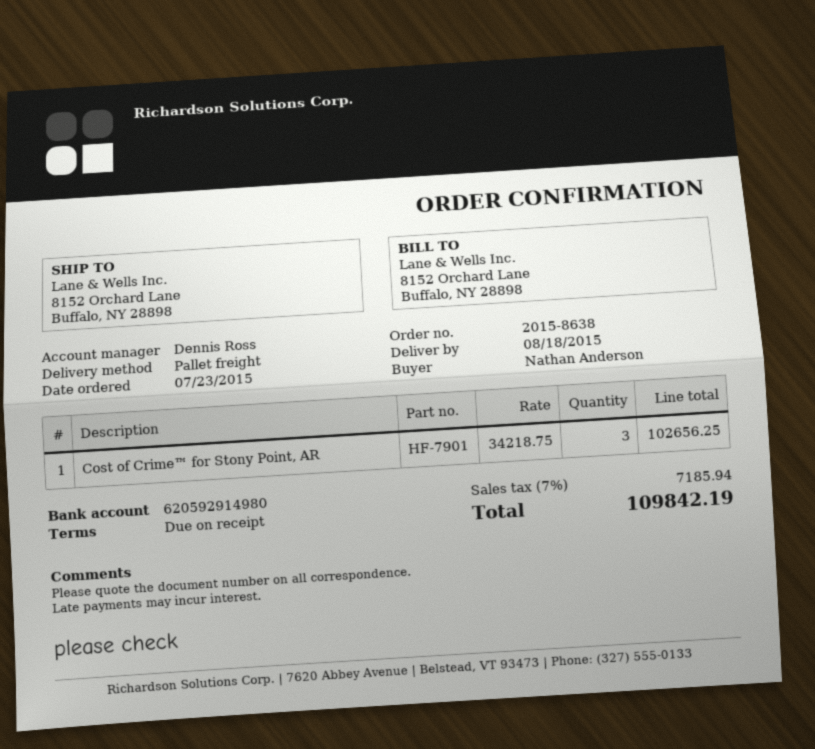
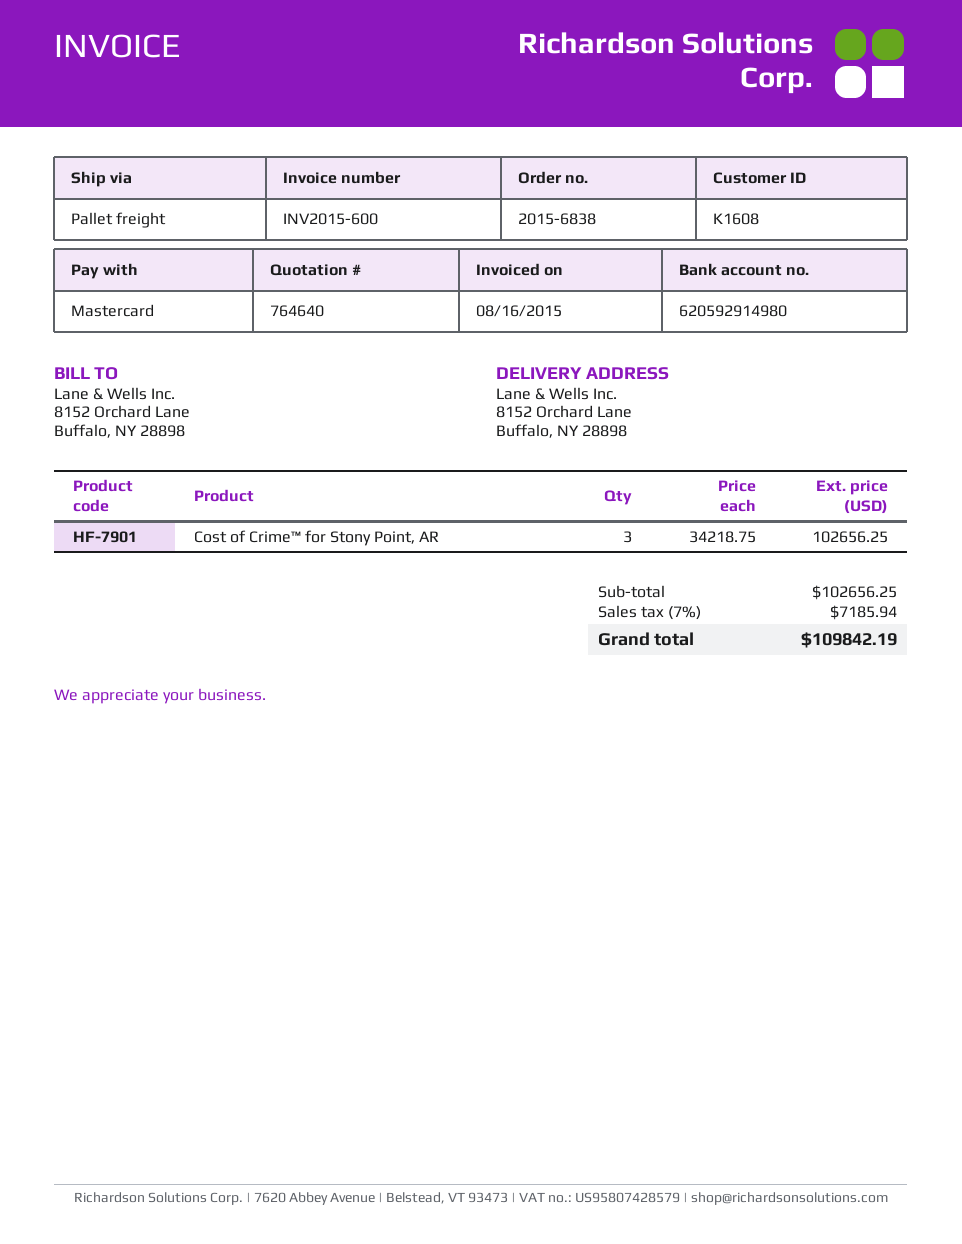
order number: 2015-8638 -> 2015-6838

